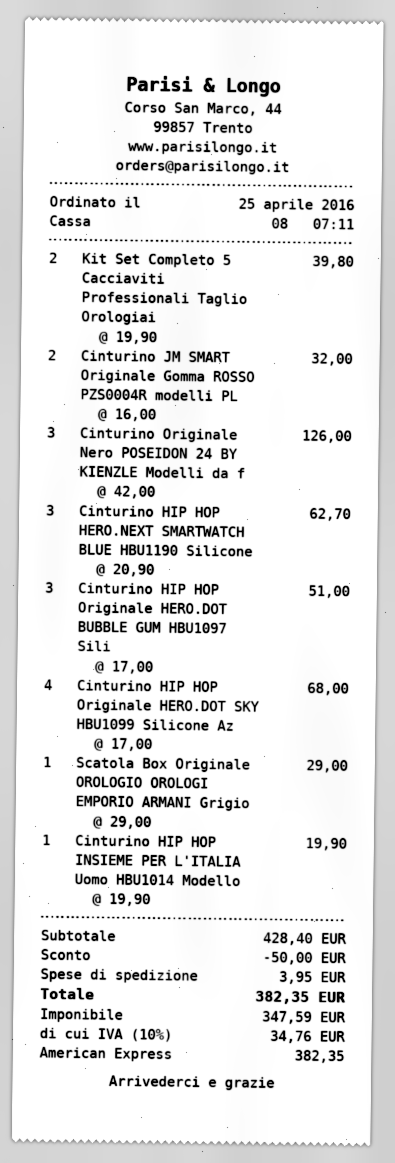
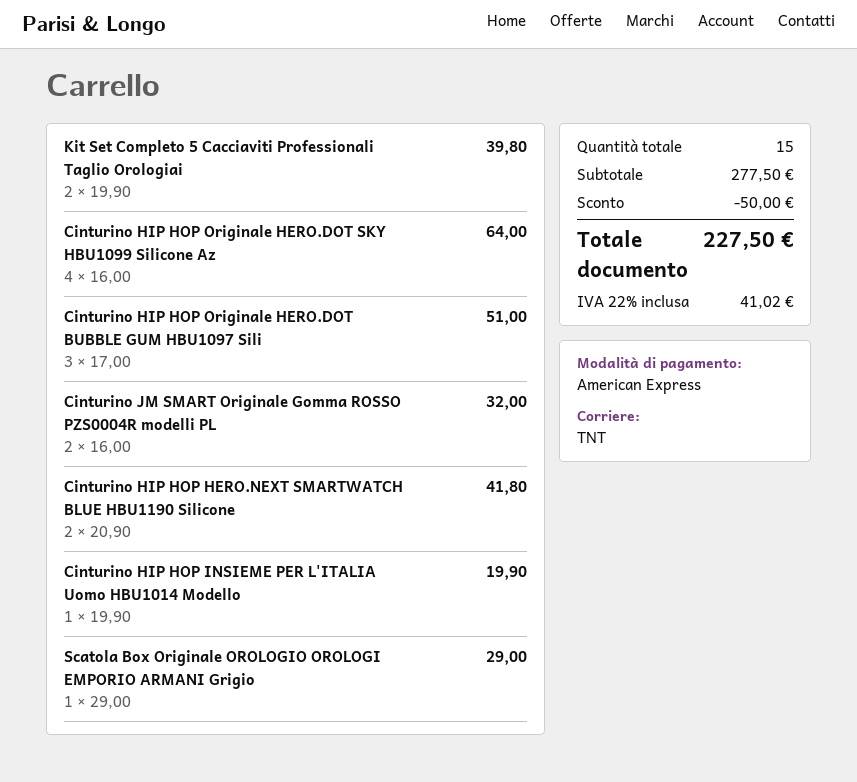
Cinturino Originale Nero POSEIDON 24 BY KIENZLE Modelli da f: 3 x 42.00 = 126.00 -> none
Cinturino HIP HOP HERO.NEXT SMARTWATCH BLUE HBU1190 Silicone: 3 x 20.90 = 62.70 -> 2 x 20.90 = 41.80
Cinturino HIP HOP Originale HERO.DOT SKY HBU1099 Silicone Az: 4 x 17.00 = 68.00 -> 4 x 16.00 = 64.00
subtotal: 428.40 -> 277.50
shipping: 3.95 -> none
tax: 10% = 34.76 -> 22% = 41.02
total: 382.35 -> 227.50

